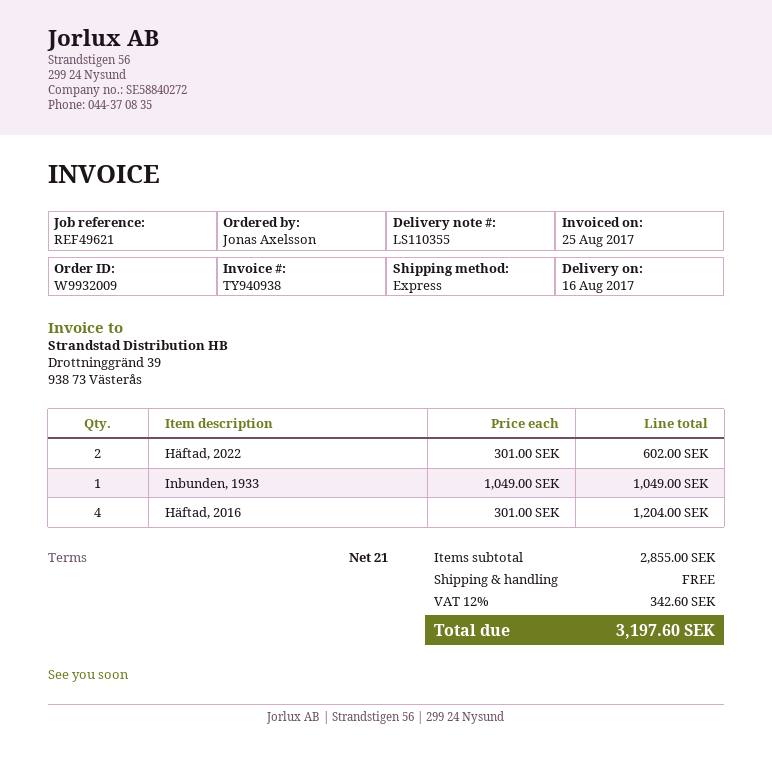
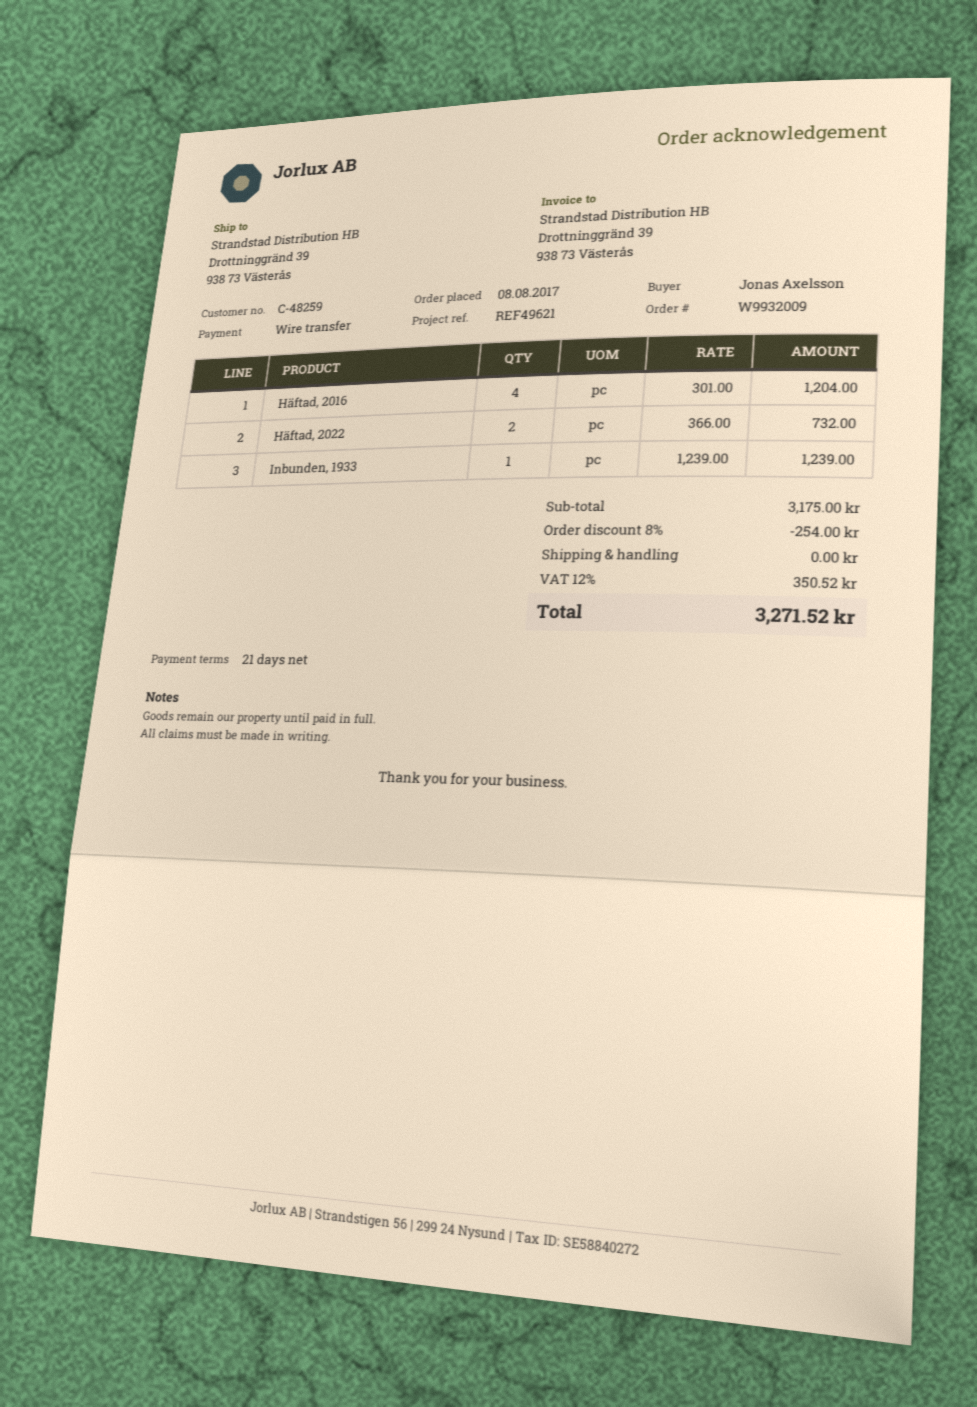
Häftad, 2022: 2 x 301.00 = 602.00 -> 2 x 366.00 = 732.00
Inbunden, 1933: 1 x 1049.00 = 1049.00 -> 1 x 1239.00 = 1239.00
subtotal: 2855.00 -> 3175.00
discount: none -> 8% = 254.00
tax: 12% = 342.60 -> 12% = 350.52
total: 3197.60 -> 3271.52

